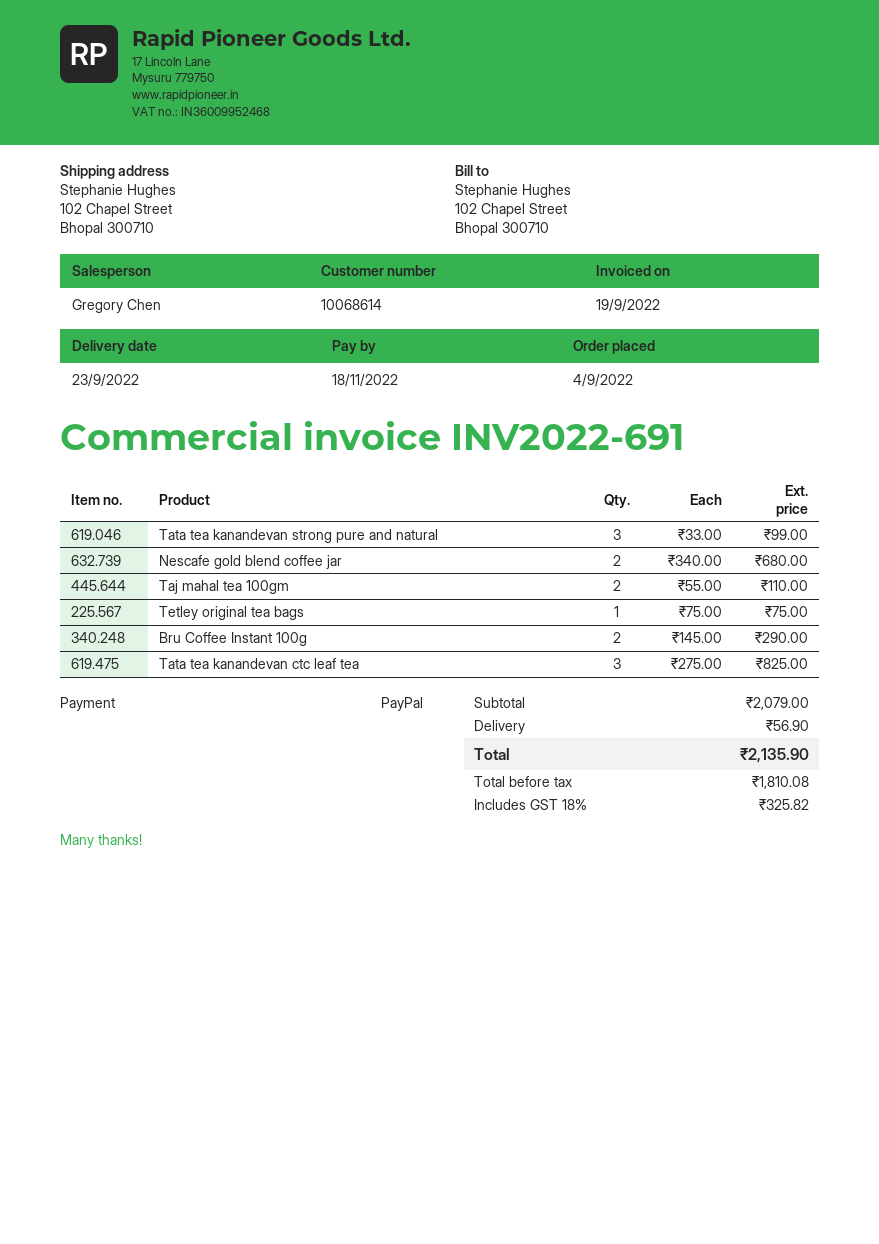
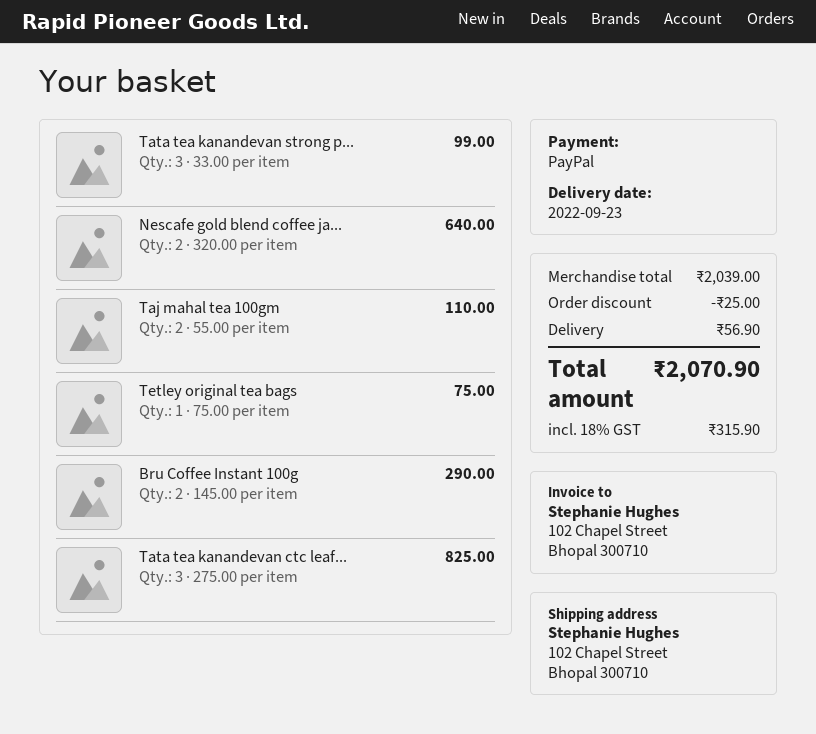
Nescafe gold blend coffee jar: 2 x 340.00 = 680.00 -> 2 x 320.00 = 640.00
subtotal: 2079.00 -> 2039.00
discount: none -> 25.00
tax: 18% = 325.82 -> 18% = 315.90
total: 2135.90 -> 2070.90

